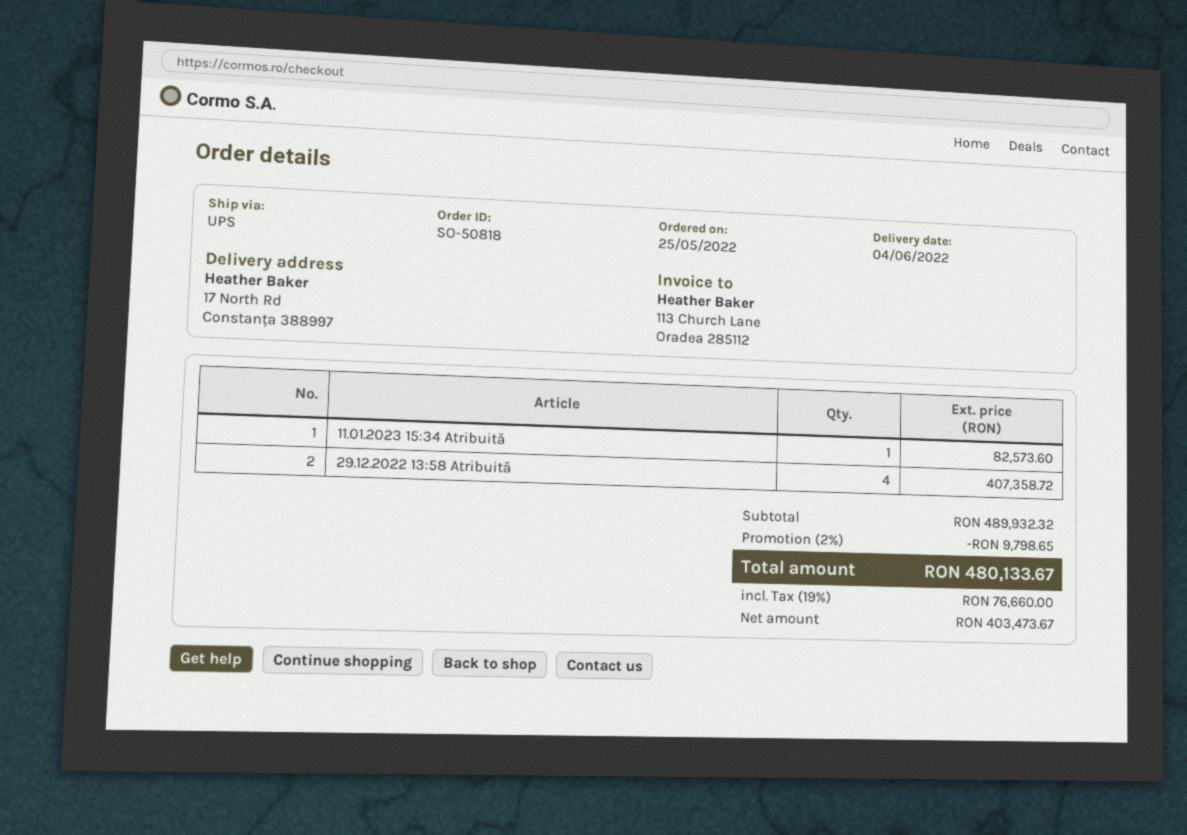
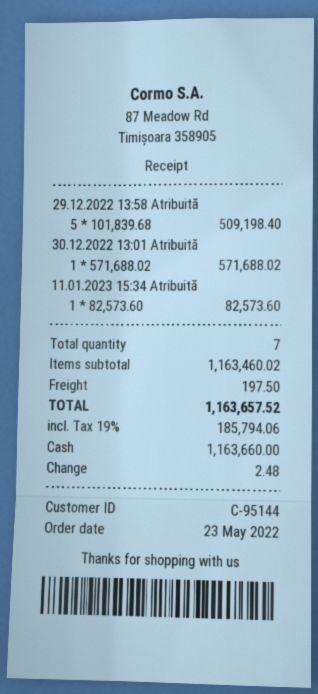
order date: 2022-05-25 -> 2022-05-23
29.12.2022 13:58 Atribuită: 4 for 407358.72 -> 5 for 509198.40
30.12.2022 13:01 Atribuită: none -> 1 for 571688.02
subtotal: 489932.32 -> 1163460.02
discount: 2% = 9798.65 -> none
shipping: none -> 197.50
tax: 19% = 76660.00 -> 19% = 185794.06
total: 480133.67 -> 1163657.52

